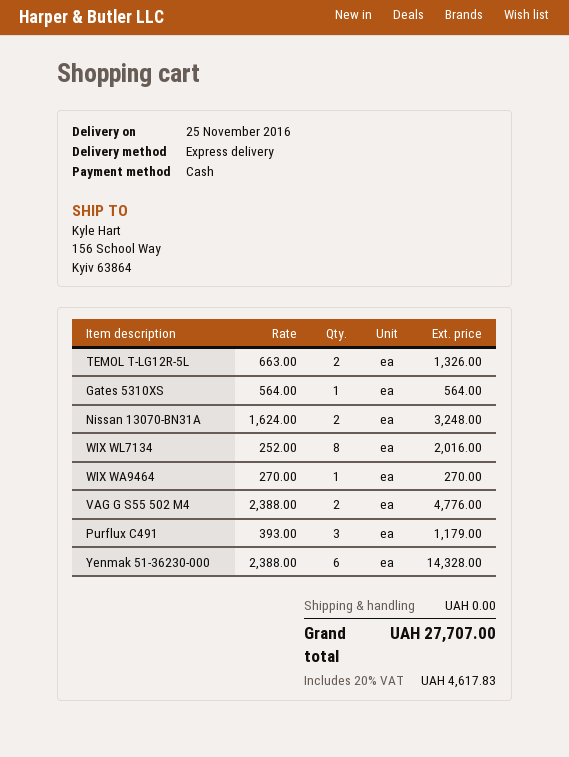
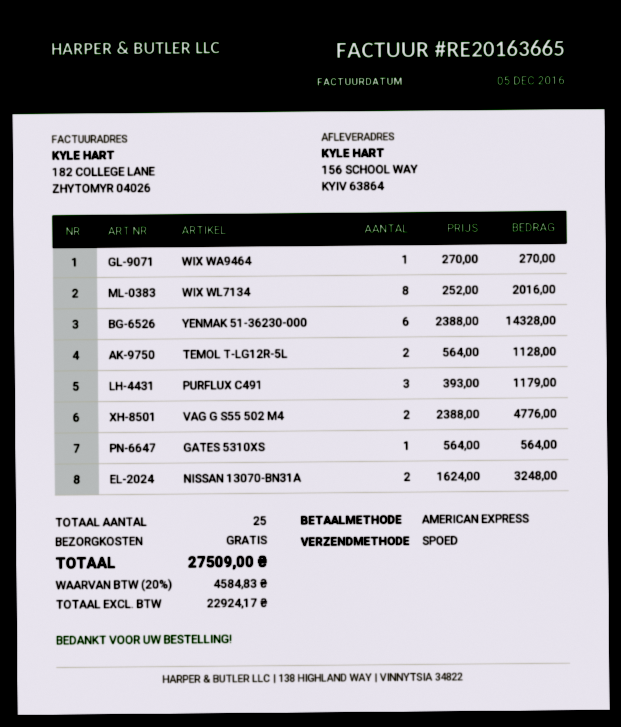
payment method: cash -> American Express
TEMOL T-LG12R-5L: 2 x 663.00 = 1326.00 -> 2 x 564.00 = 1128.00
tax: 20% = 4617.83 -> 20% = 4584.83
total: 27707.00 -> 27509.00

